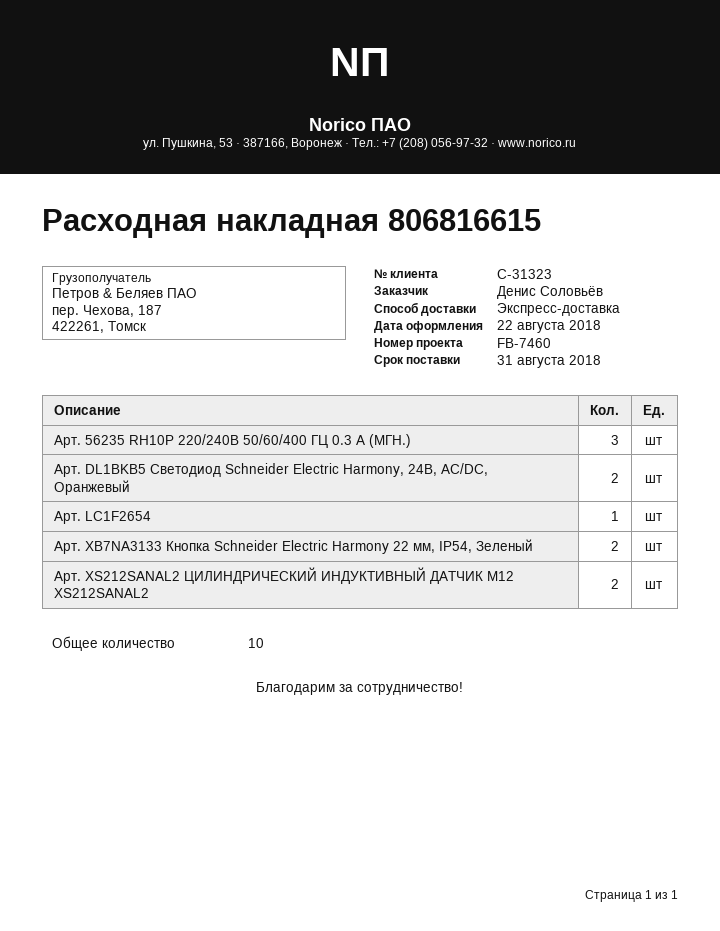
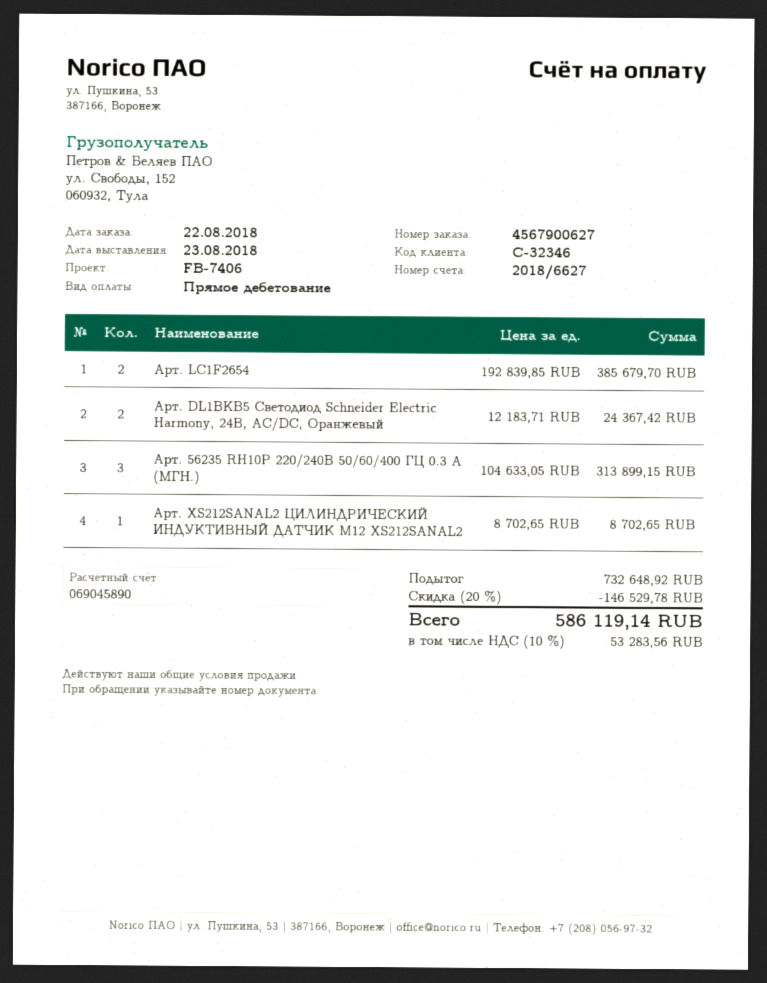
customer number: C-31323 -> C-32346
reference: FB-7460 -> FB-7406
ship to: пер. Чехова, 187, 422261, Томск -> ул. Свободы, 152, 060932, Тула
Арт. LC1F2654: 1 -> 2
Арт. XB7NA3133 Кнопка Schneider Electric Harmony 22 мм, IP54, Зеленый: 2 -> none
Арт. XS212SANAL2 ЦИЛИНДРИЧЕСКИЙ ИНДУКТИВНЫЙ ДАТЧИК M12 XS212SANAL2: 2 -> 1

